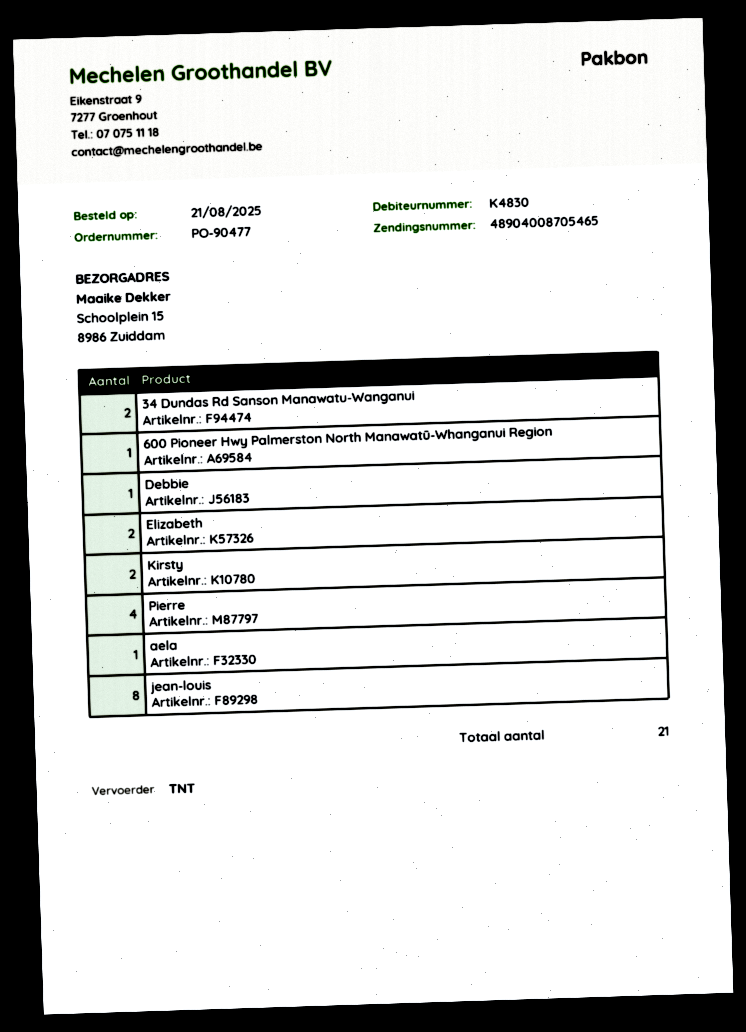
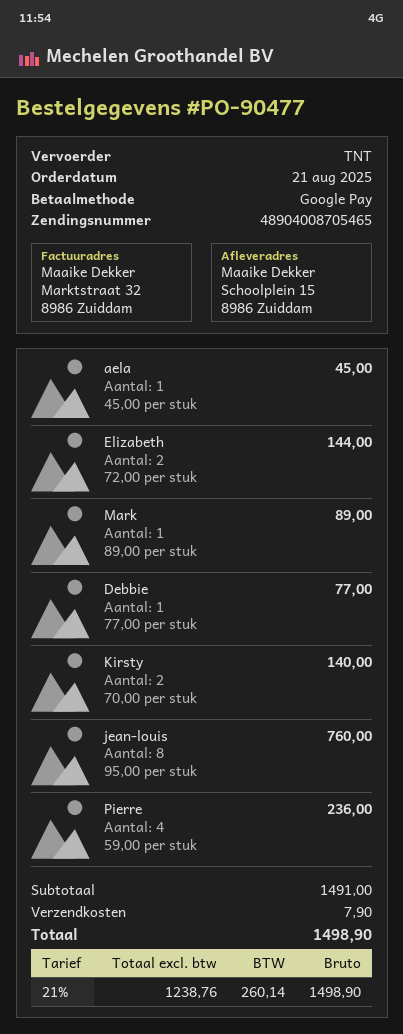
34 Dundas Rd Sanson Manawatu-Wanganui: 2 -> none
600 Pioneer Hwy Palmerston North Manawatū-Whanganui Region: 1 -> none
Mark: none -> 1

